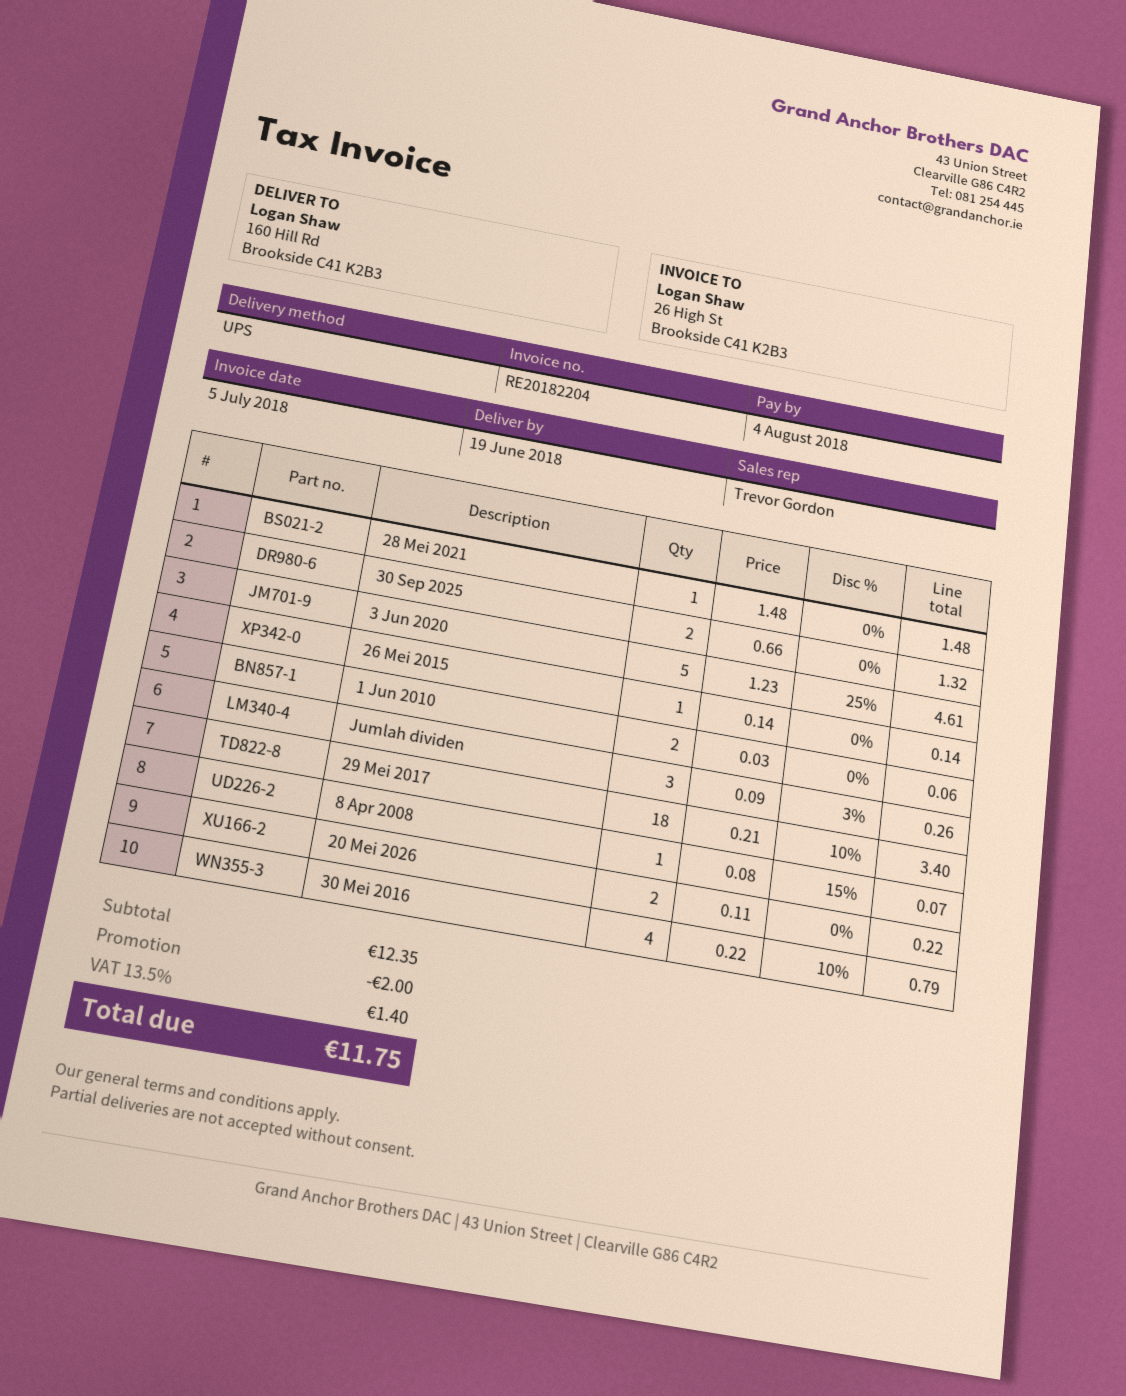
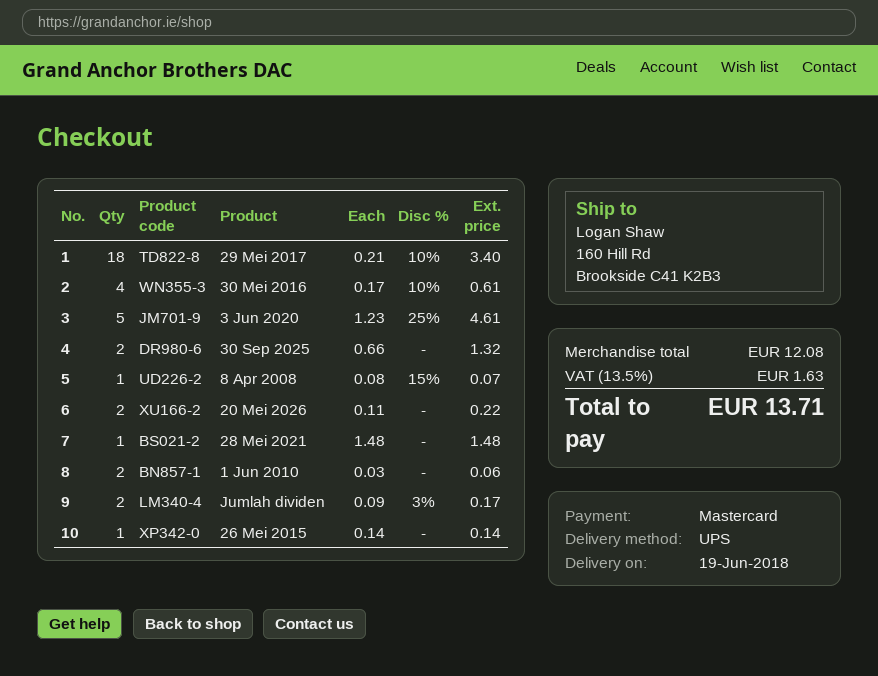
Jumlah dividen: 3 x 0.09 - 3% = 0.26 -> 2 x 0.09 - 3% = 0.17
30 Mei 2016: 4 x 0.22 - 10% = 0.79 -> 4 x 0.17 - 10% = 0.61
subtotal: 12.35 -> 12.08
discount: 2.00 -> none
tax: 13.5% = 1.40 -> 13.5% = 1.63
total: 11.75 -> 13.71

